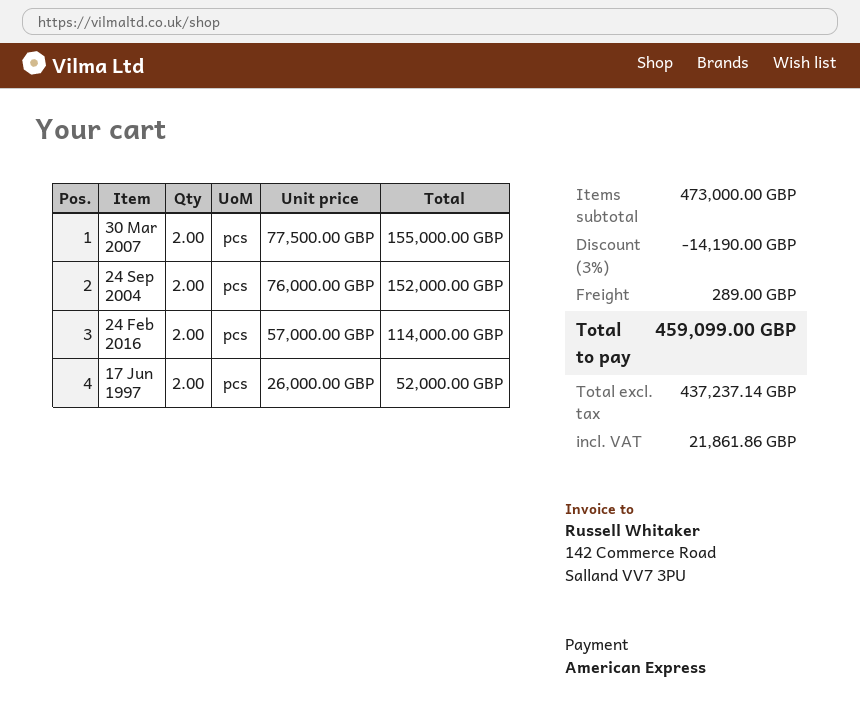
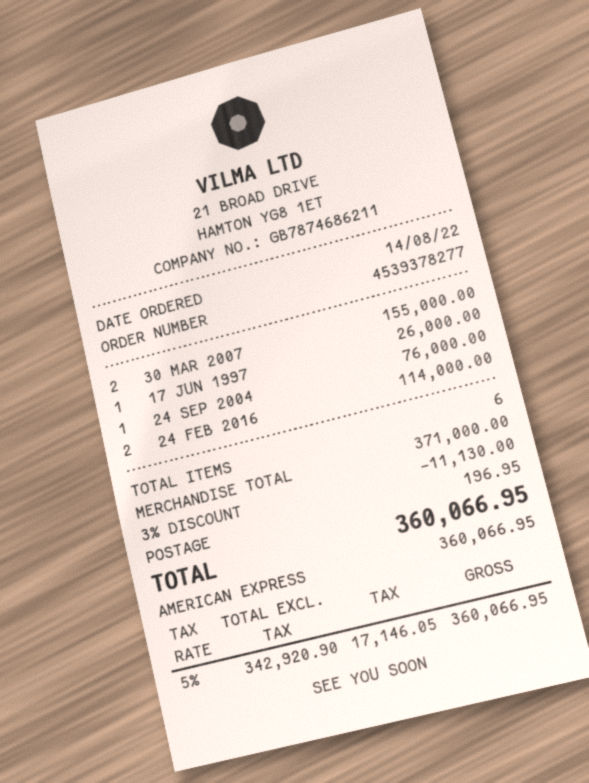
24 Sep 2004: 2 for 152000.00 -> 1 for 76000.00
17 Jun 1997: 2 for 52000.00 -> 1 for 26000.00
subtotal: 473000.00 -> 371000.00
discount: 3% = 14190.00 -> 3% = 11130.00
shipping: 289.00 -> 196.95
net: 437237.14 -> 342920.90
tax: 21861.86 -> 17146.05
total: 459099.00 -> 360066.95

